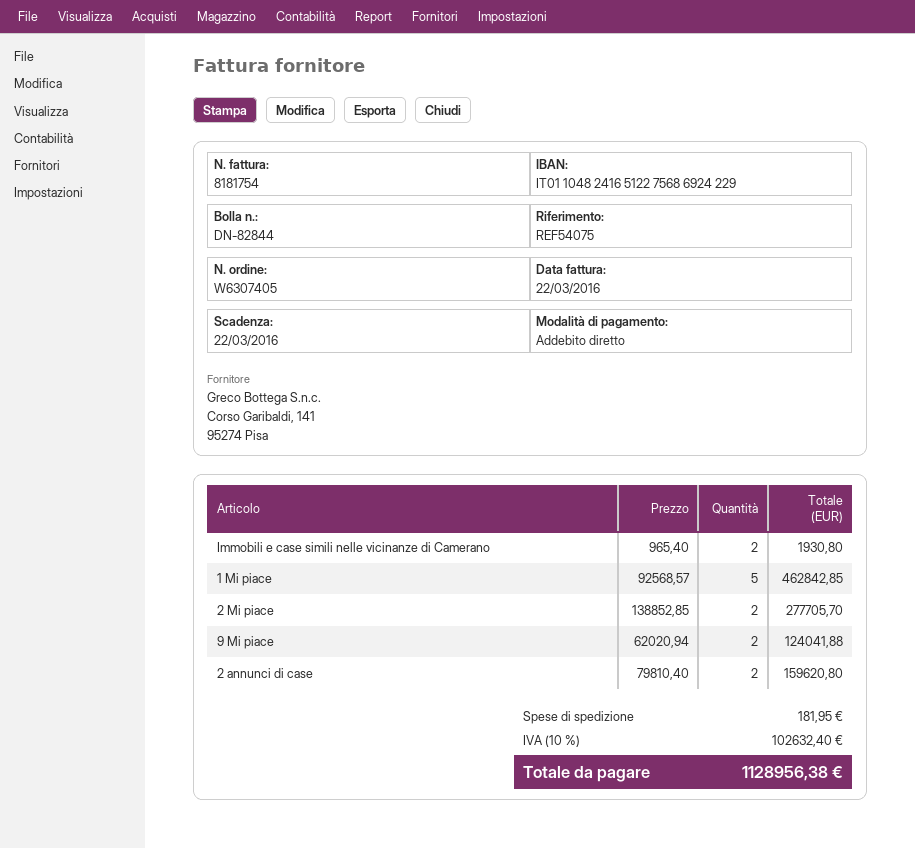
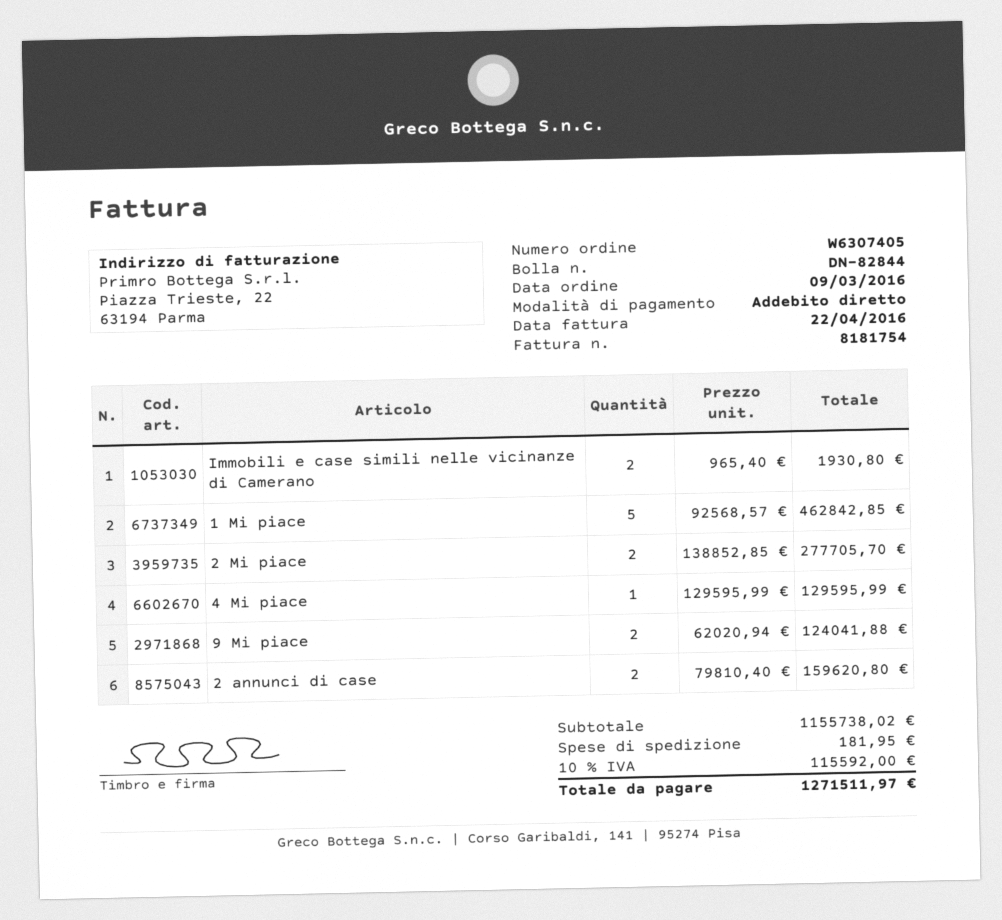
invoice date: 2016-03-22 -> 2016-04-22
4 Mi piace: none -> 1 x 129595.99 = 129595.99
tax: 10% = 102632.40 -> 10% = 115592.00
total: 1128956.38 -> 1271511.97

